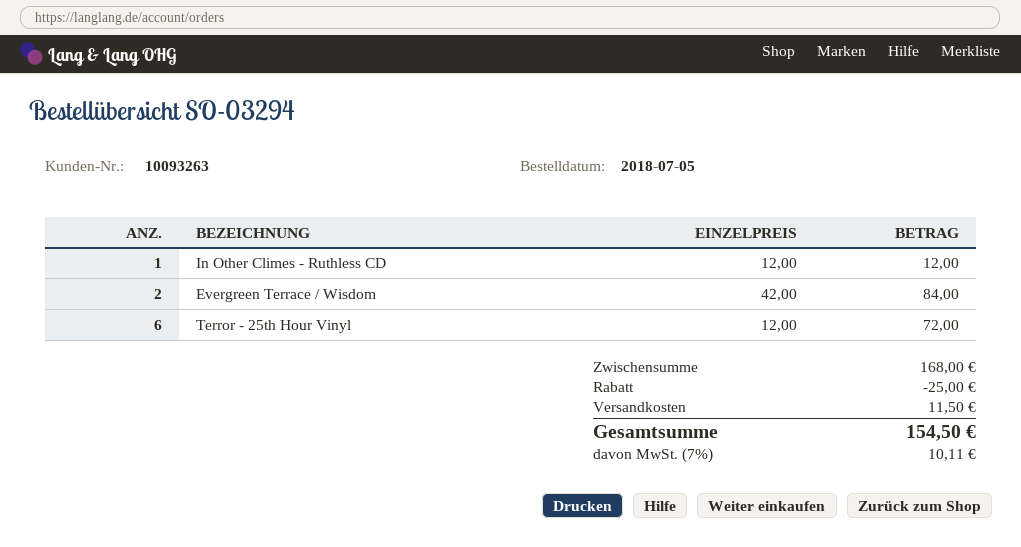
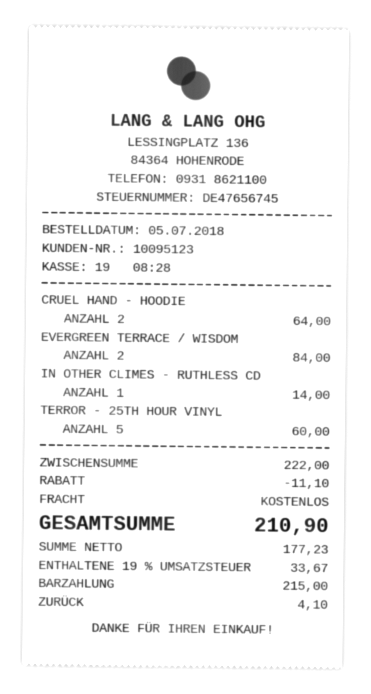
customer number: 10093263 -> 10095123
In Other Climes - Ruthless CD: 1 for 12.00 -> 1 for 14.00
Terror - 25th Hour Vinyl: 6 for 72.00 -> 5 for 60.00
CRUEL HAND - HOODIE: none -> 2 for 64.00
subtotal: 168.00 -> 222.00
discount: 25.00 -> 11.10
shipping: 11.50 -> 0.00
tax: 7% = 10.11 -> 19% = 33.67
total: 154.50 -> 210.90

